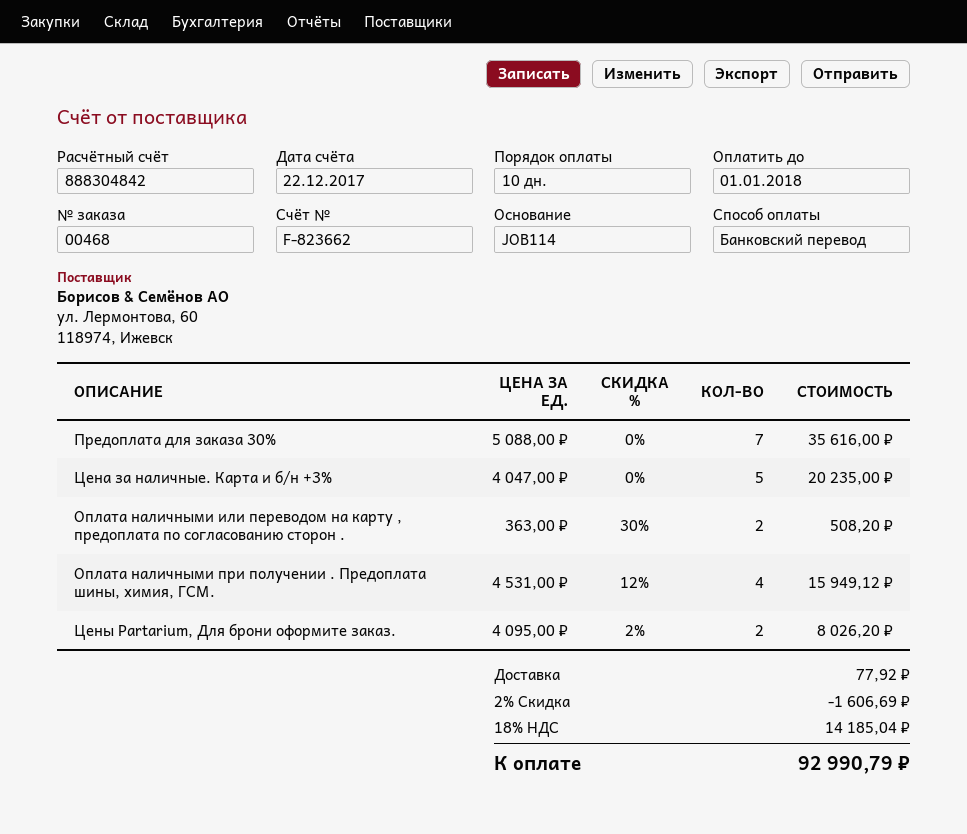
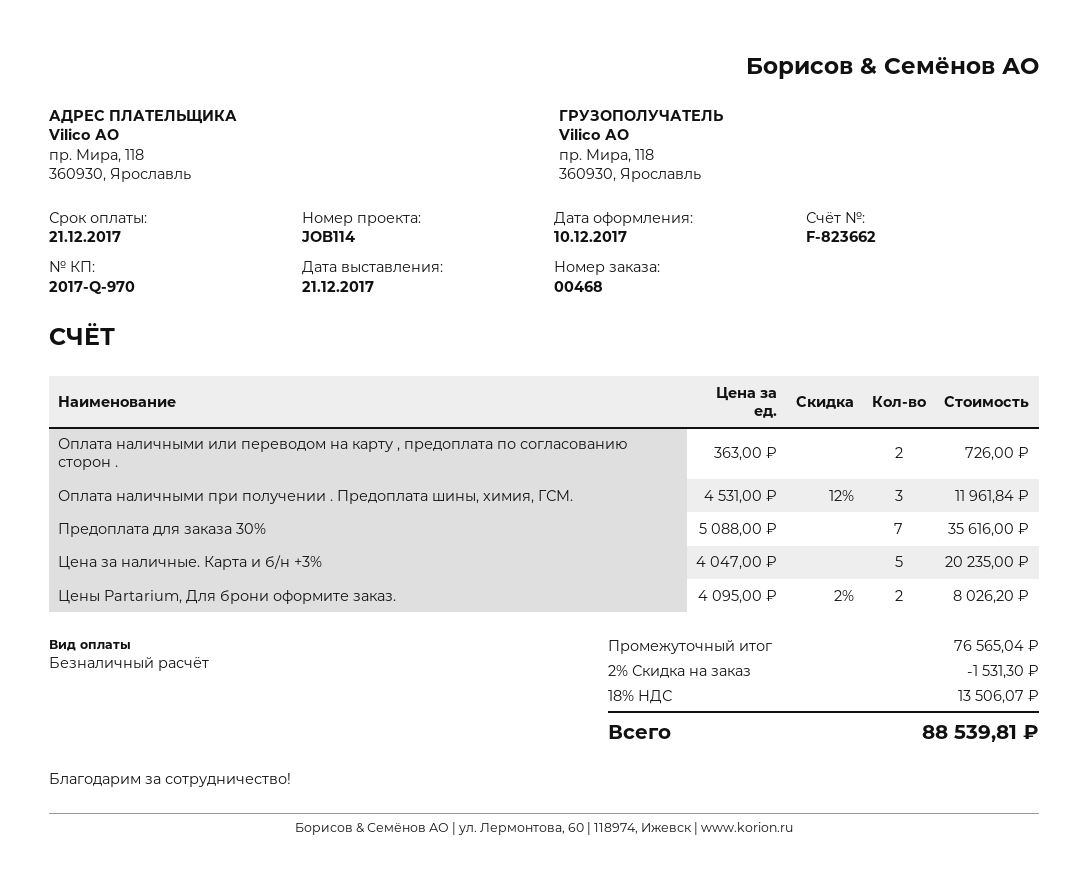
invoice date: 2017-12-22 -> 2017-12-21
due date: 2018-01-01 -> 2017-12-21
Оплата наличными или переводом на карту , предоплата по согласованию сторон .: 2 x 363.00 - 30% = 508.20 -> 2 x 363.00 = 726.00
Оплата наличными при получении . Предоплата шины, химия, ГСМ.: 4 x 4531.00 - 12% = 15949.12 -> 3 x 4531.00 - 12% = 11961.84
discount: 2% = 1606.69 -> 2% = 1531.30
shipping: 77.92 -> none
tax: 18% = 14185.04 -> 18% = 13506.07
total: 92990.79 -> 88539.81

